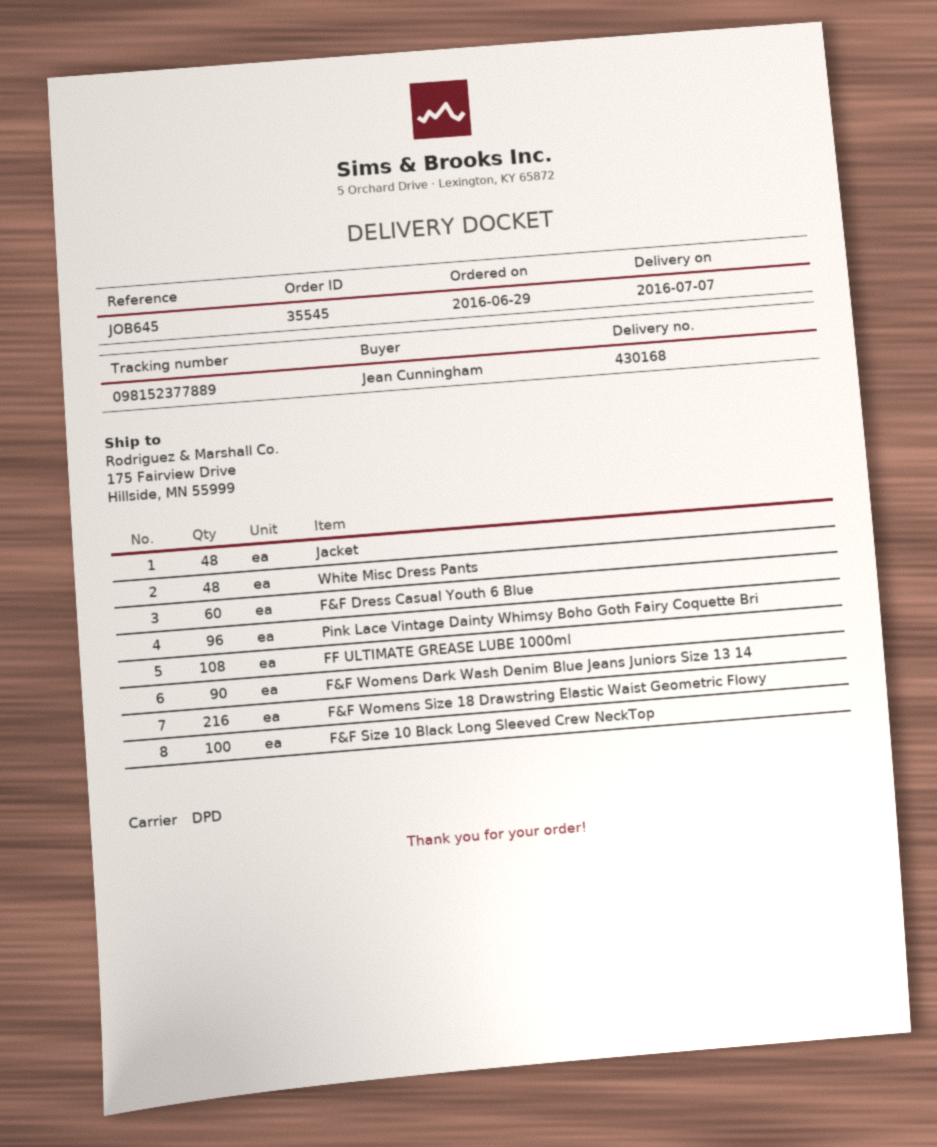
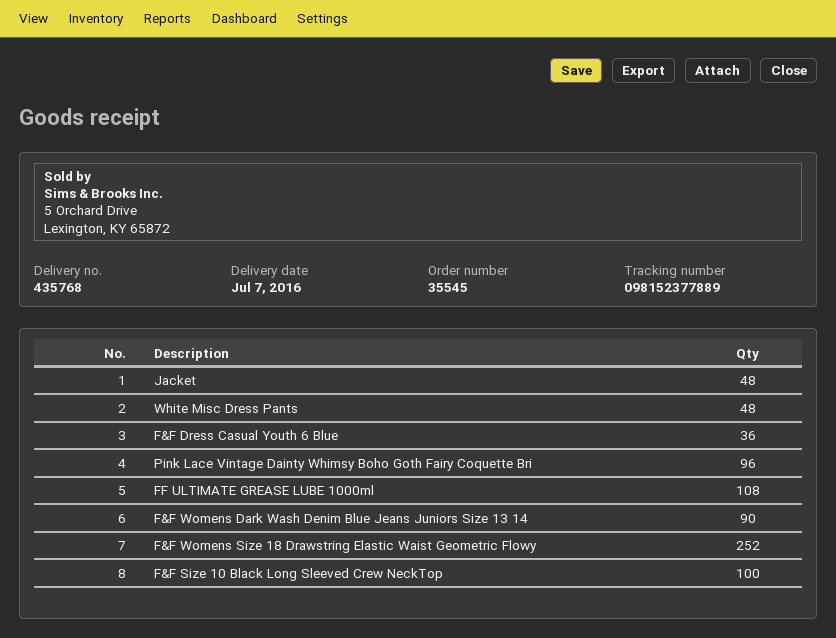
delivery note number: 430168 -> 435768
F&F Dress Casual Youth 6 Blue: 60 -> 36
F&F Womens Size 18 Drawstring Elastic Waist Geometric Flowy: 216 -> 252

